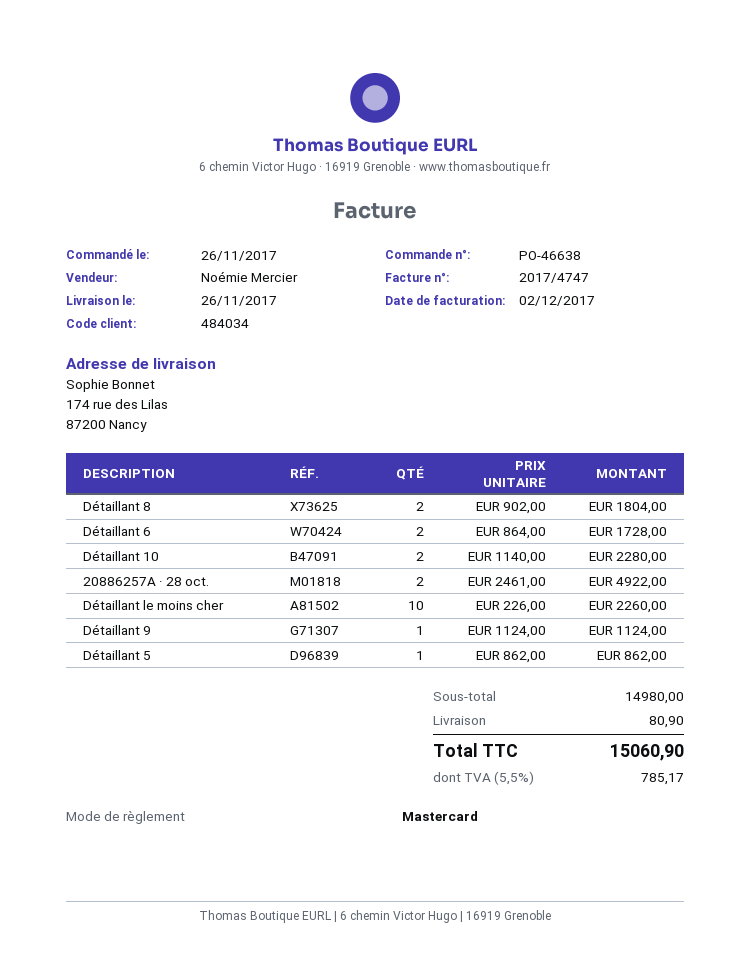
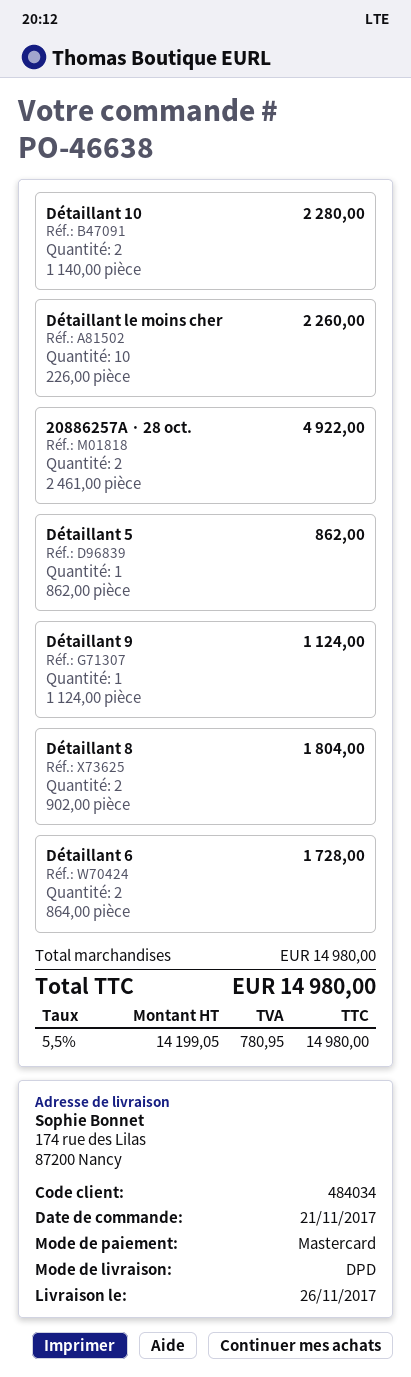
order date: 2017-11-26 -> 2017-11-21
shipping: 80.90 -> none
tax: 5.5% = 785.17 -> 5.5% = 780.95
total: 15060.90 -> 14980.00

